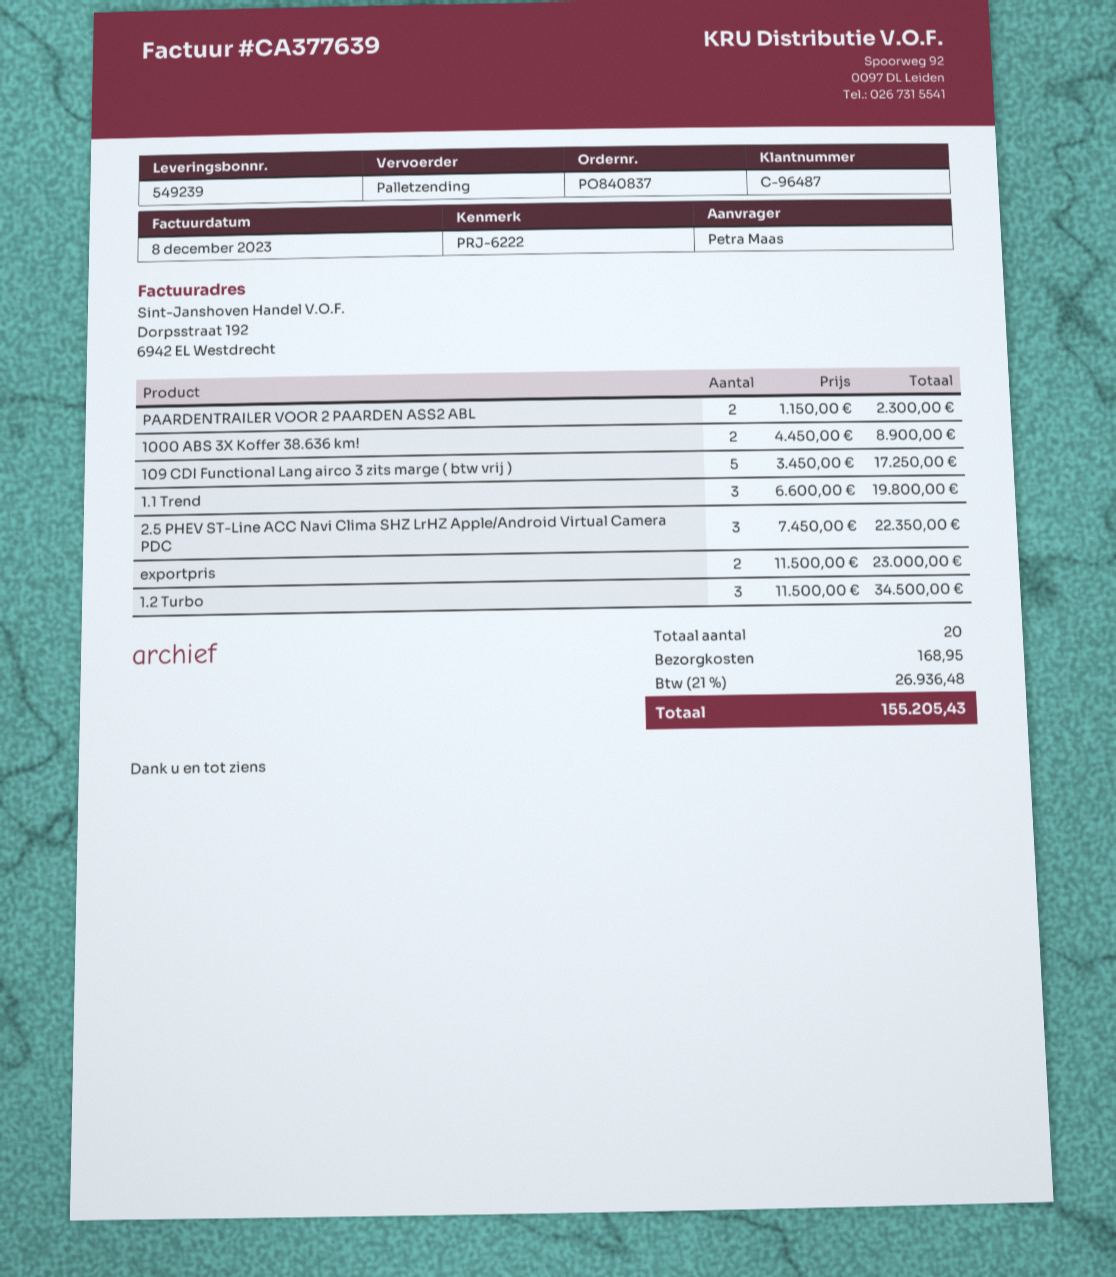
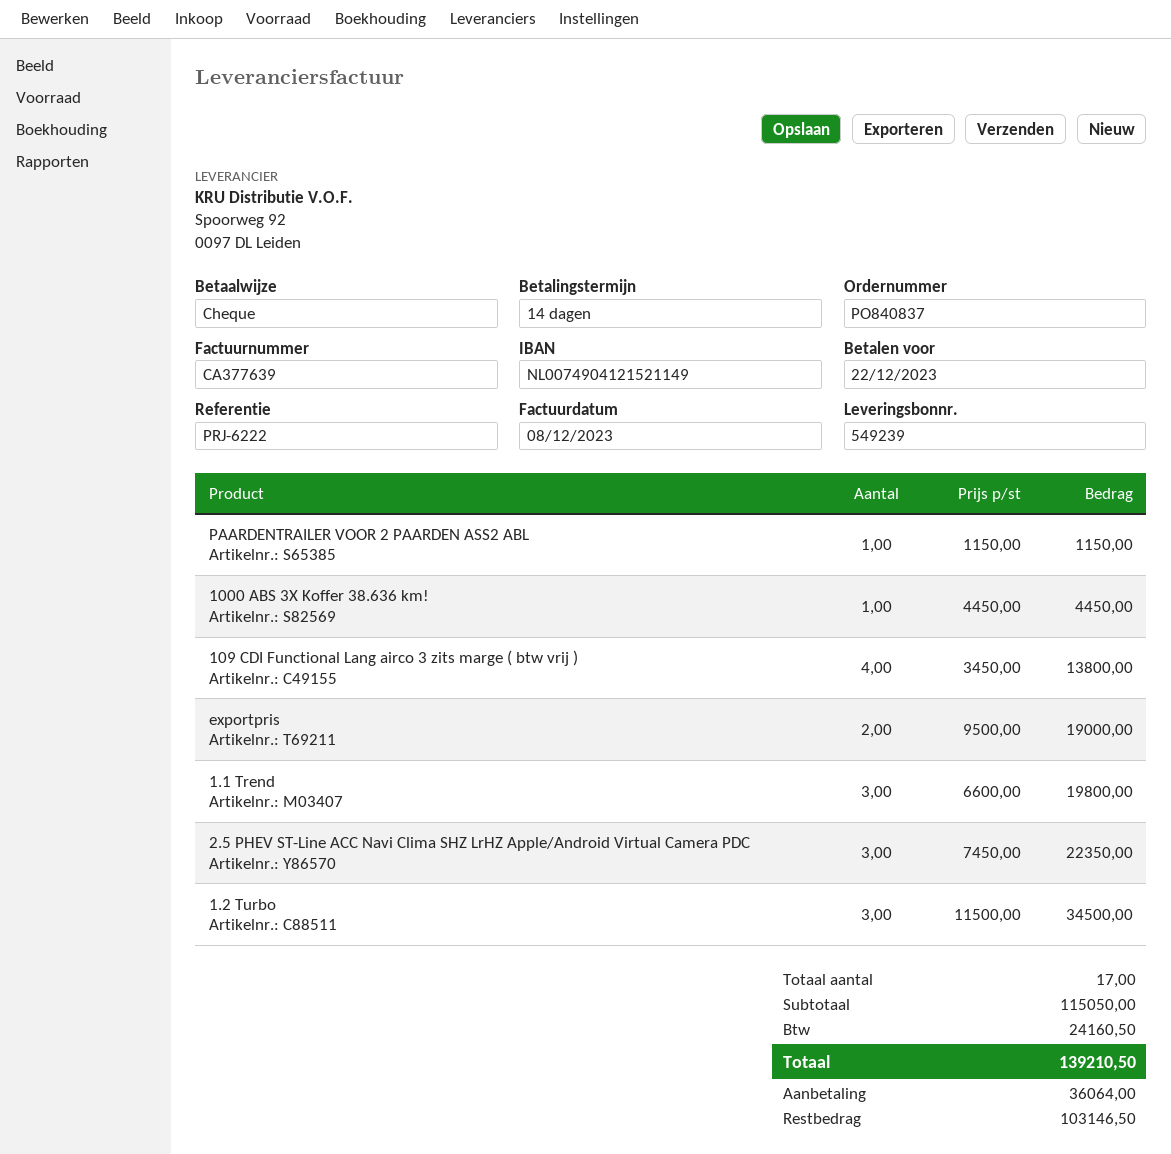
PAARDENTRAILER VOOR 2 PAARDEN ASS2 ABL: 2 x 1150.00 = 2300.00 -> 1 x 1150.00 = 1150.00
1000 ABS 3X Koffer 38.636 km!: 2 x 4450.00 = 8900.00 -> 1 x 4450.00 = 4450.00
109 CDI Functional Lang airco 3 zits marge ( btw vrij ): 5 x 3450.00 = 17250.00 -> 4 x 3450.00 = 13800.00
exportpris: 2 x 11500.00 = 23000.00 -> 2 x 9500.00 = 19000.00
total quantity: 20 -> 17
shipping: 168.95 -> none
tax: 26936.48 -> 24160.50
total: 155205.43 -> 139210.50

